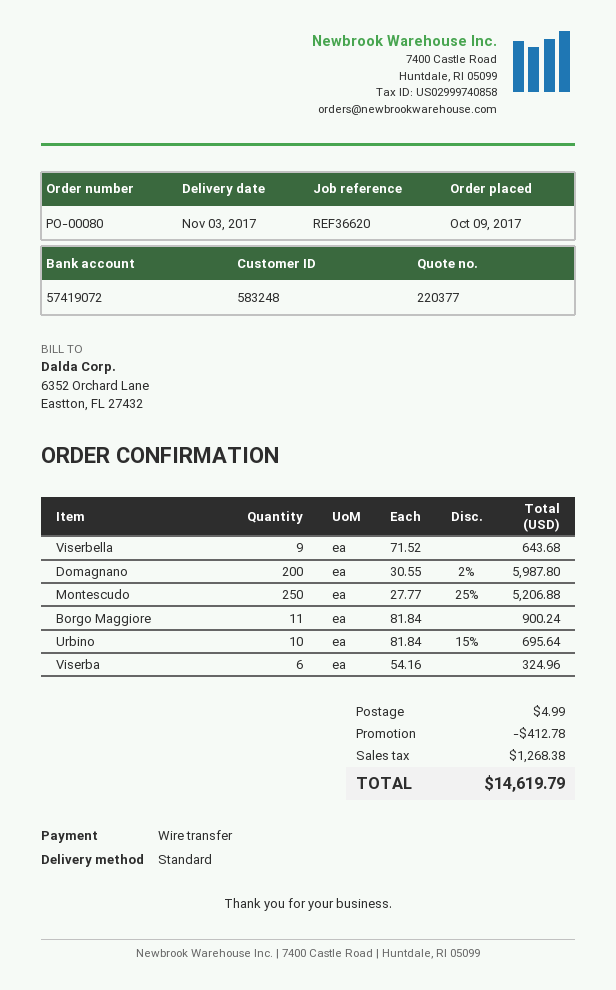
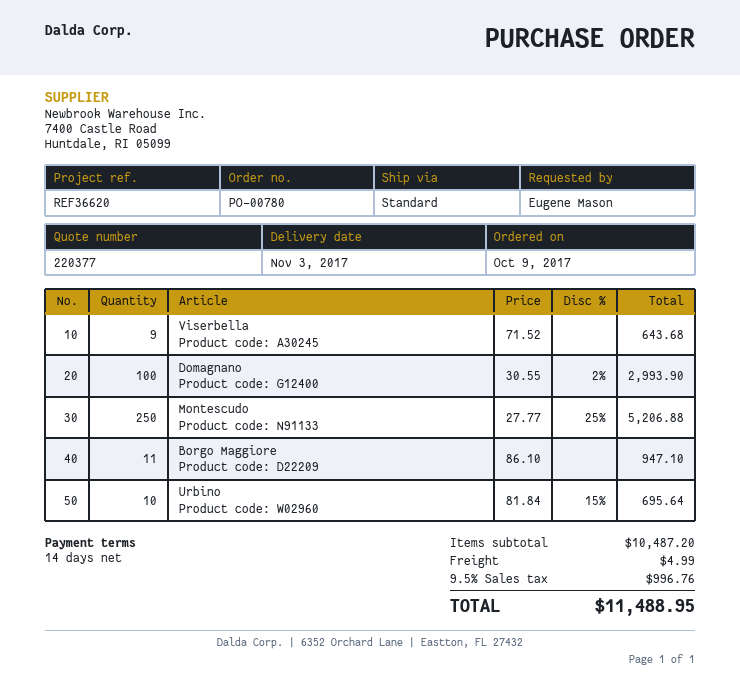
order number: PO-00080 -> PO-00780
Domagnano: 200 x 30.55 - 2% = 5987.80 -> 100 x 30.55 - 2% = 2993.90
Borgo Maggiore: 11 x 81.84 = 900.24 -> 11 x 86.10 = 947.10
Viserba: 6 x 54.16 = 324.96 -> none
discount: 412.78 -> none
tax: 1268.38 -> 996.76
total: 14619.79 -> 11488.95

